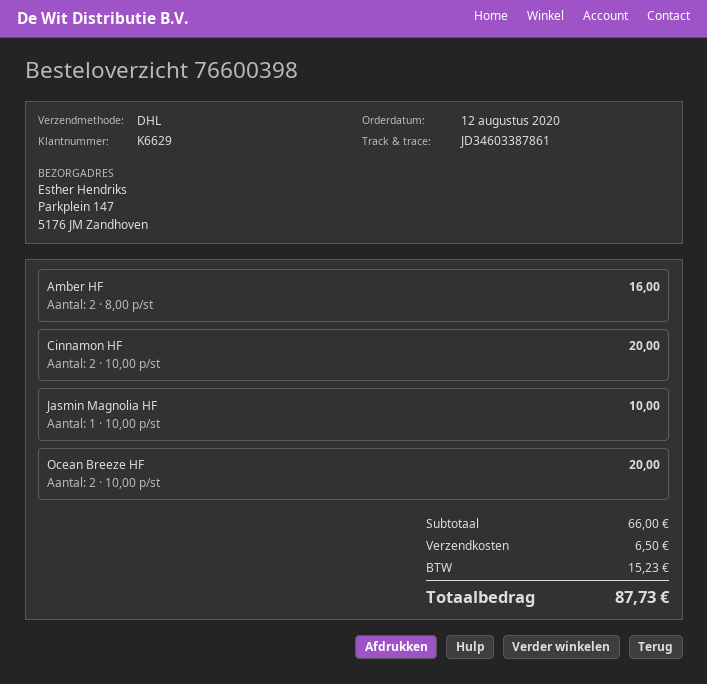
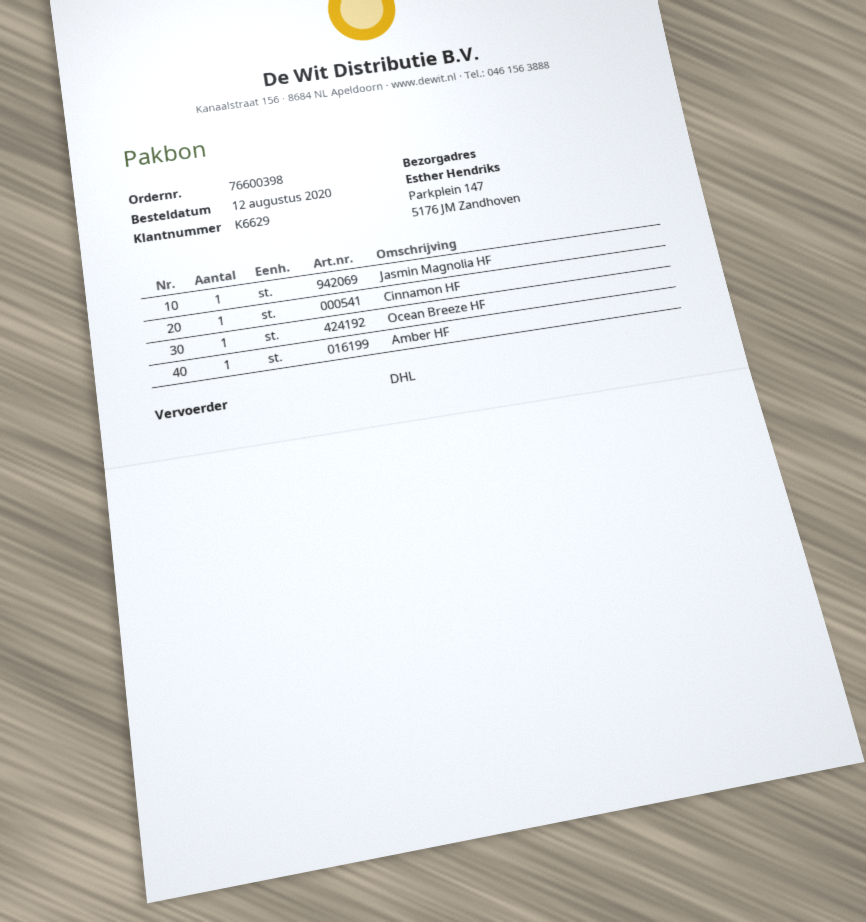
Amber HF: 2 -> 1
Cinnamon HF: 2 -> 1
Ocean Breeze HF: 2 -> 1

